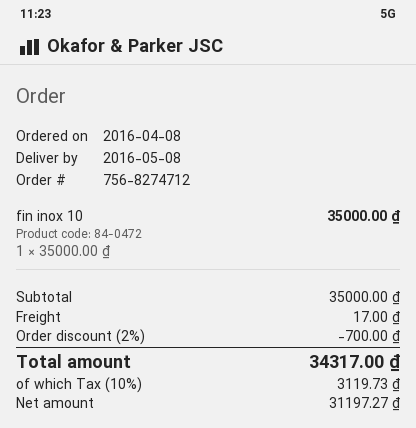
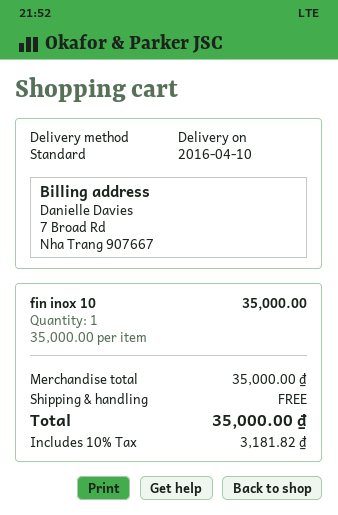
delivery date: 2016-05-08 -> 2016-04-10
discount: 2% = 700.00 -> none
shipping: 17.00 -> 0.00
tax: 10% = 3119.73 -> 10% = 3181.82
total: 34317.00 -> 35000.00

